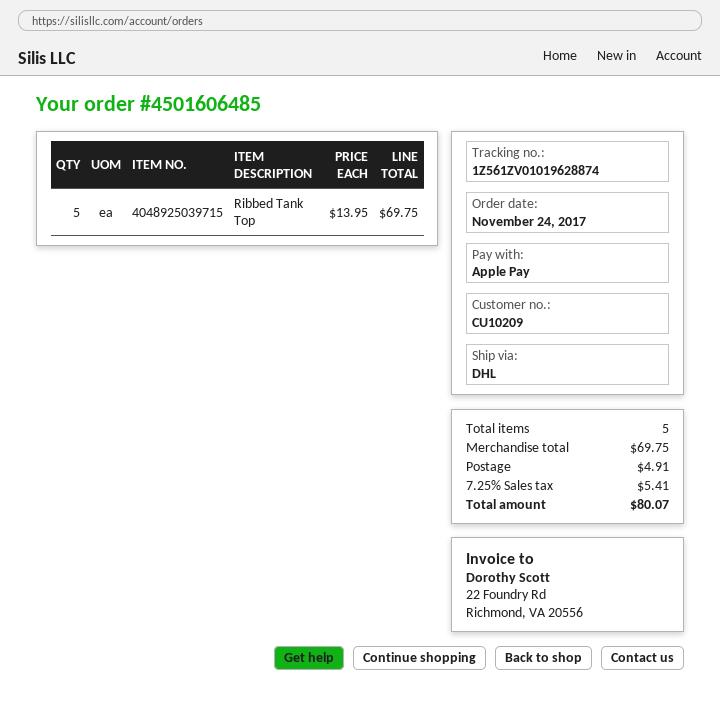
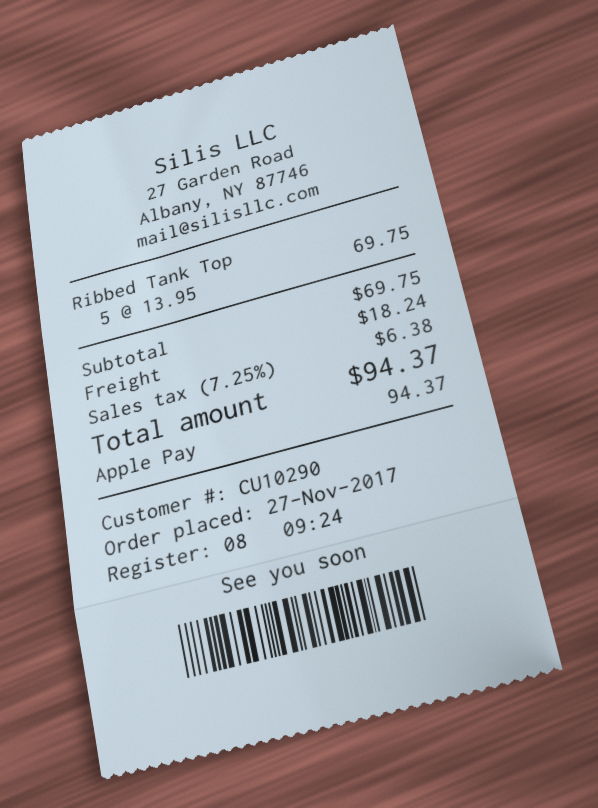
order date: 2017-11-24 -> 2017-11-27
customer number: CU10209 -> CU10290
shipping: 4.91 -> 18.24
tax: 7.25% = 5.41 -> 7.25% = 6.38
total: 80.07 -> 94.37

